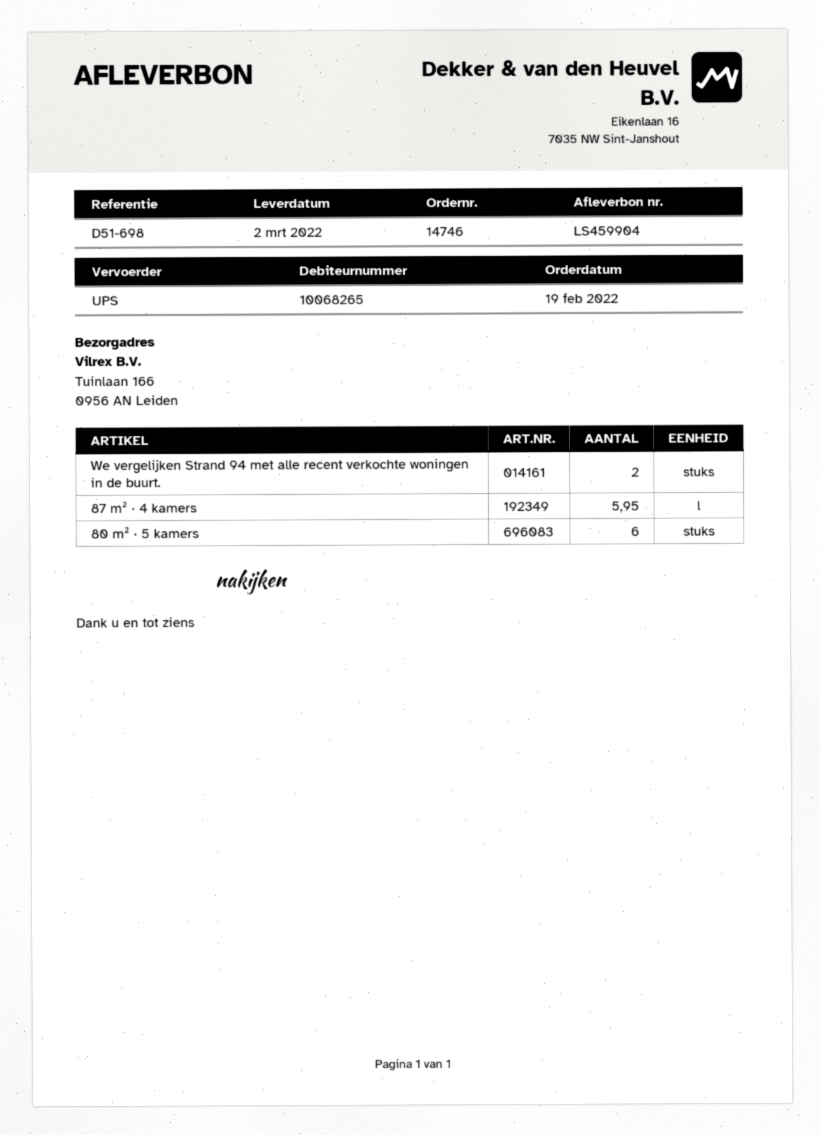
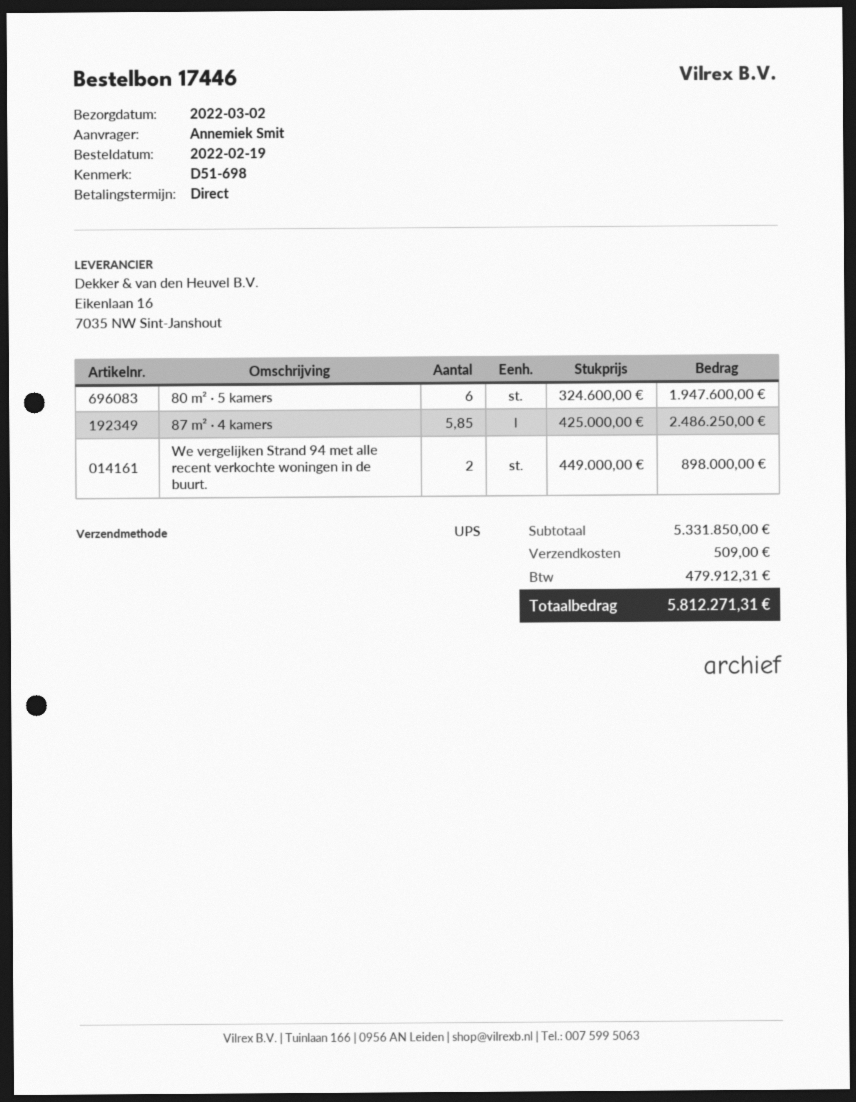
order number: 14746 -> 17446
87 m² · 4 kamers: 5.95 -> 5.85

